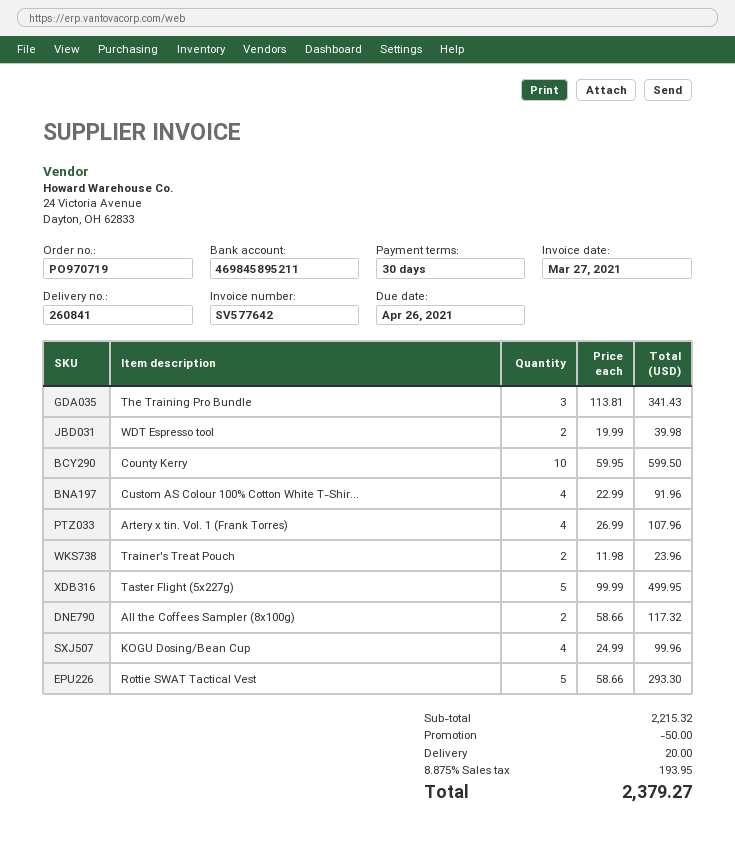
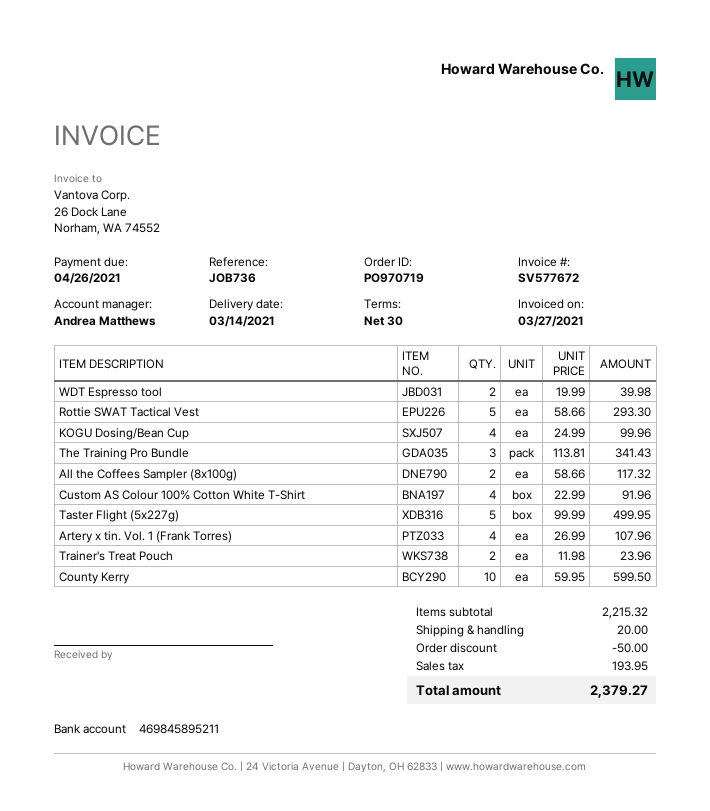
invoice number: SV577642 -> SV577672

